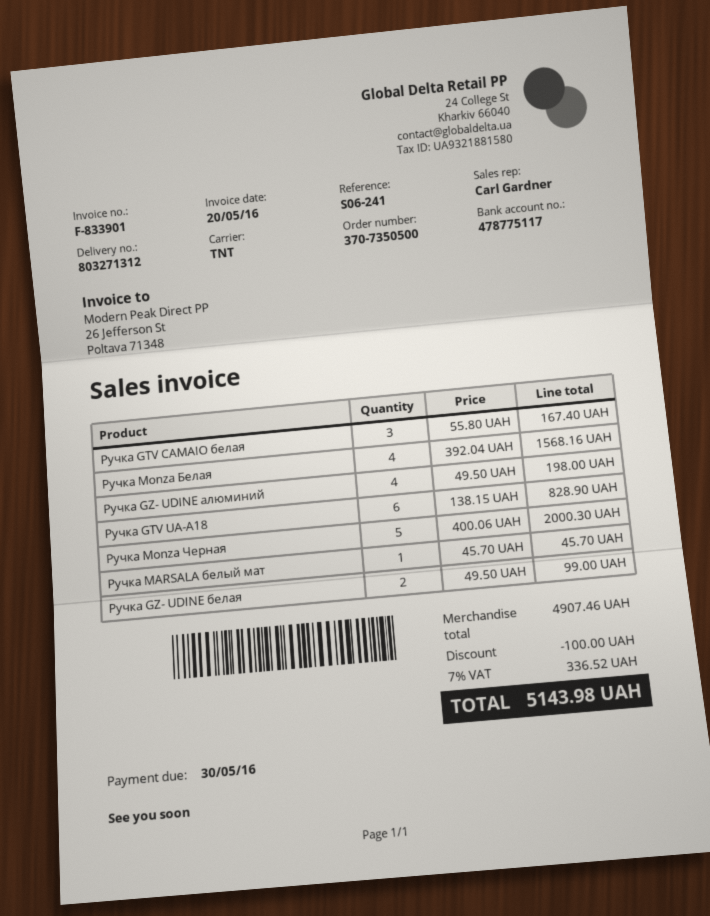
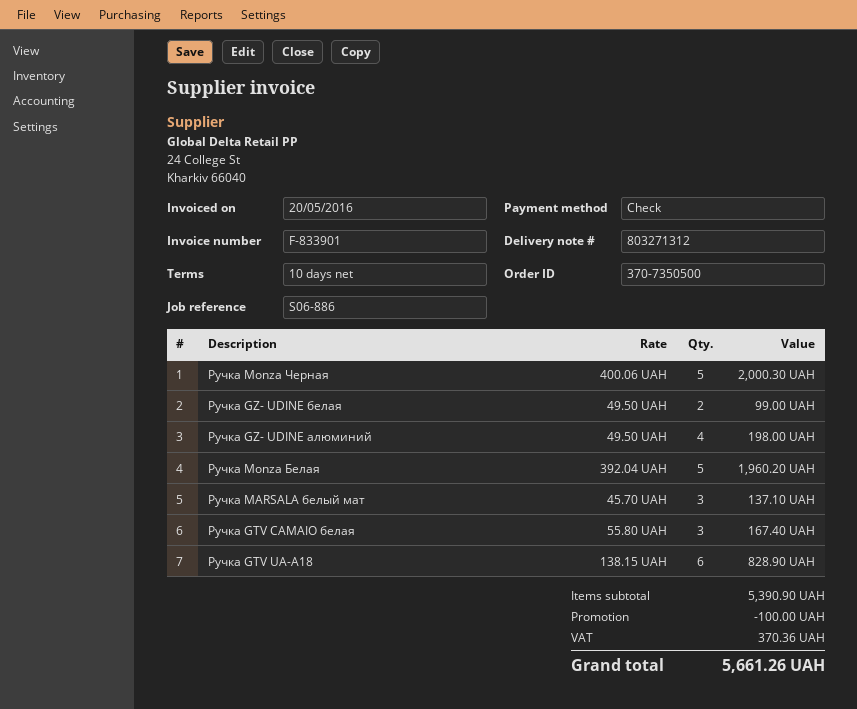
reference: S06-241 -> S06-886
Ручка Monza Белая: 4 x 392.04 = 1568.16 -> 5 x 392.04 = 1960.20
Ручка MARSALA белый мат: 1 x 45.70 = 45.70 -> 3 x 45.70 = 137.10
subtotal: 4907.46 -> 5390.90
tax: 336.52 -> 370.36
total: 5143.98 -> 5661.26

